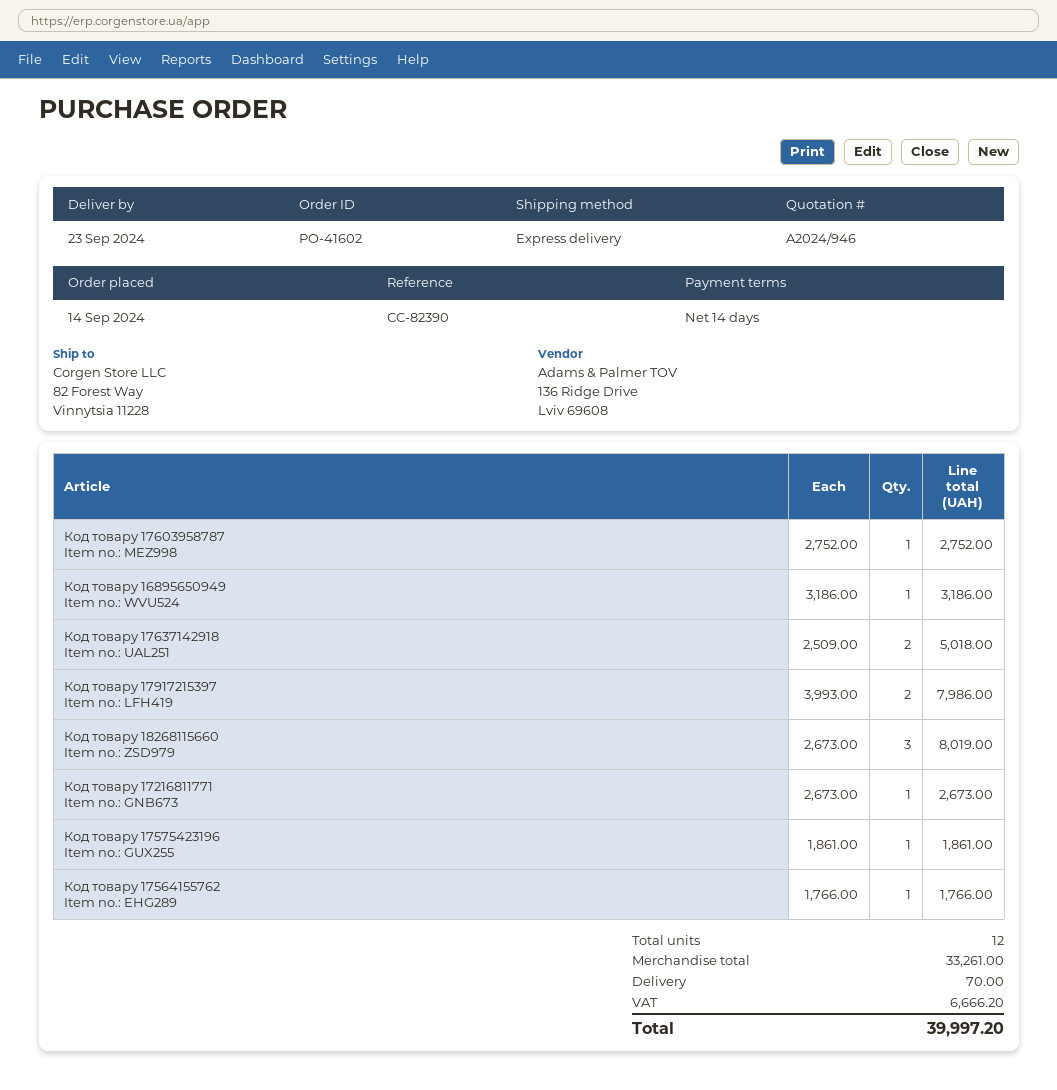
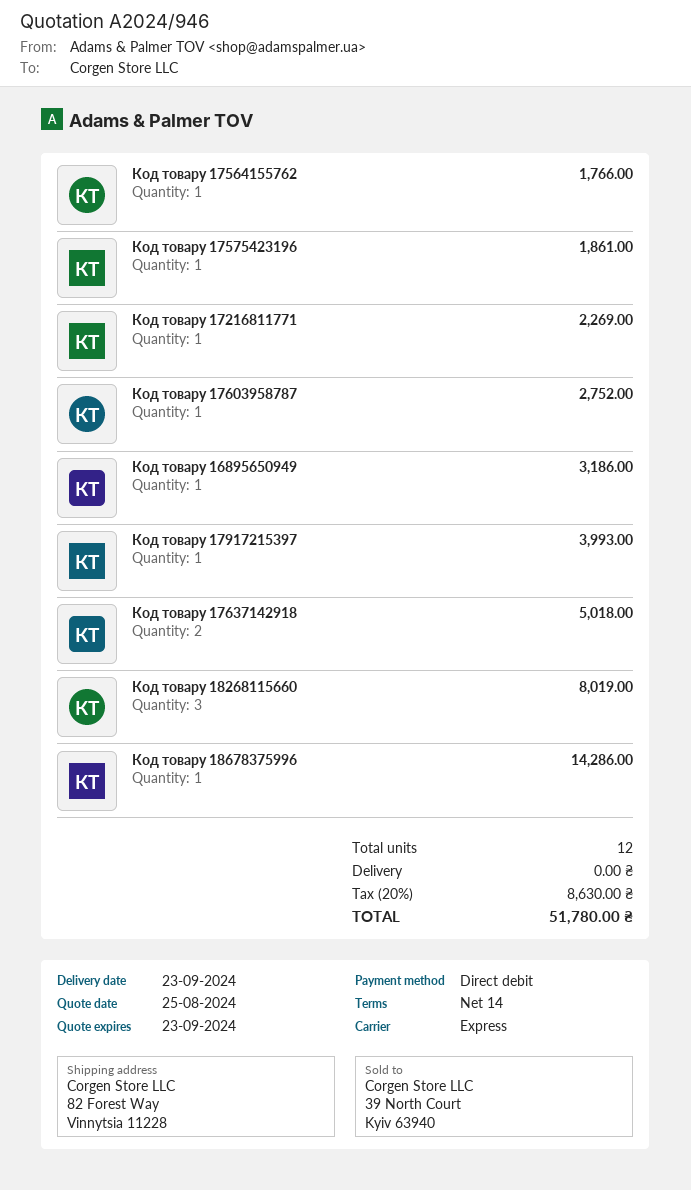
Код товару 17917215397: 2 for 7986.00 -> 1 for 3993.00
Код товару 17216811771: 1 for 2673.00 -> 1 for 2269.00
Код товару 18678375996: none -> 1 for 14286.00
shipping: 70.00 -> 0.00
tax: 6666.20 -> 8630.00
total: 39997.20 -> 51780.00

